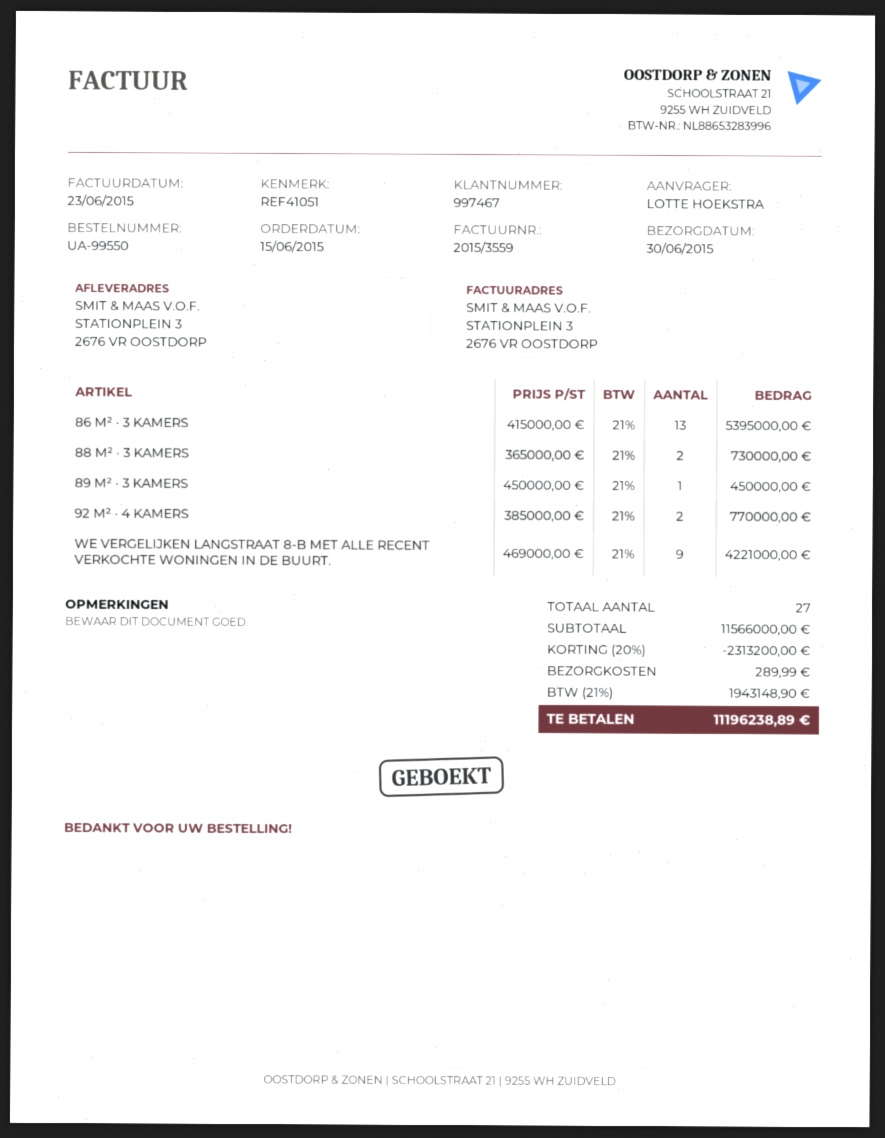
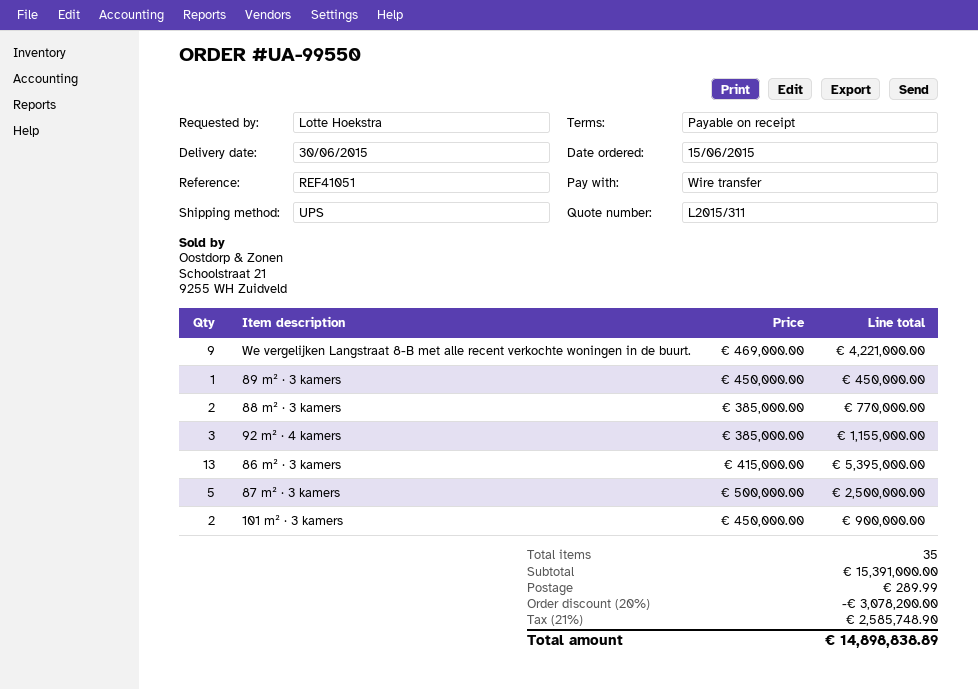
88 M² · 3 KAMERS: 2 x 365000.00 = 730000.00 -> 2 x 385000.00 = 770000.00
92 M² · 4 KAMERS: 2 x 385000.00 = 770000.00 -> 3 x 385000.00 = 1155000.00
87 m² · 3 kamers: none -> 5 x 500000.00 = 2500000.00
101 m² · 3 kamers: none -> 2 x 450000.00 = 900000.00
total quantity: 27 -> 35
subtotal: 11566000.00 -> 15391000.00
discount: 20% = 2313200.00 -> 20% = 3078200.00
tax: 21% = 1943148.90 -> 21% = 2585748.90
total: 11196238.89 -> 14898838.89

